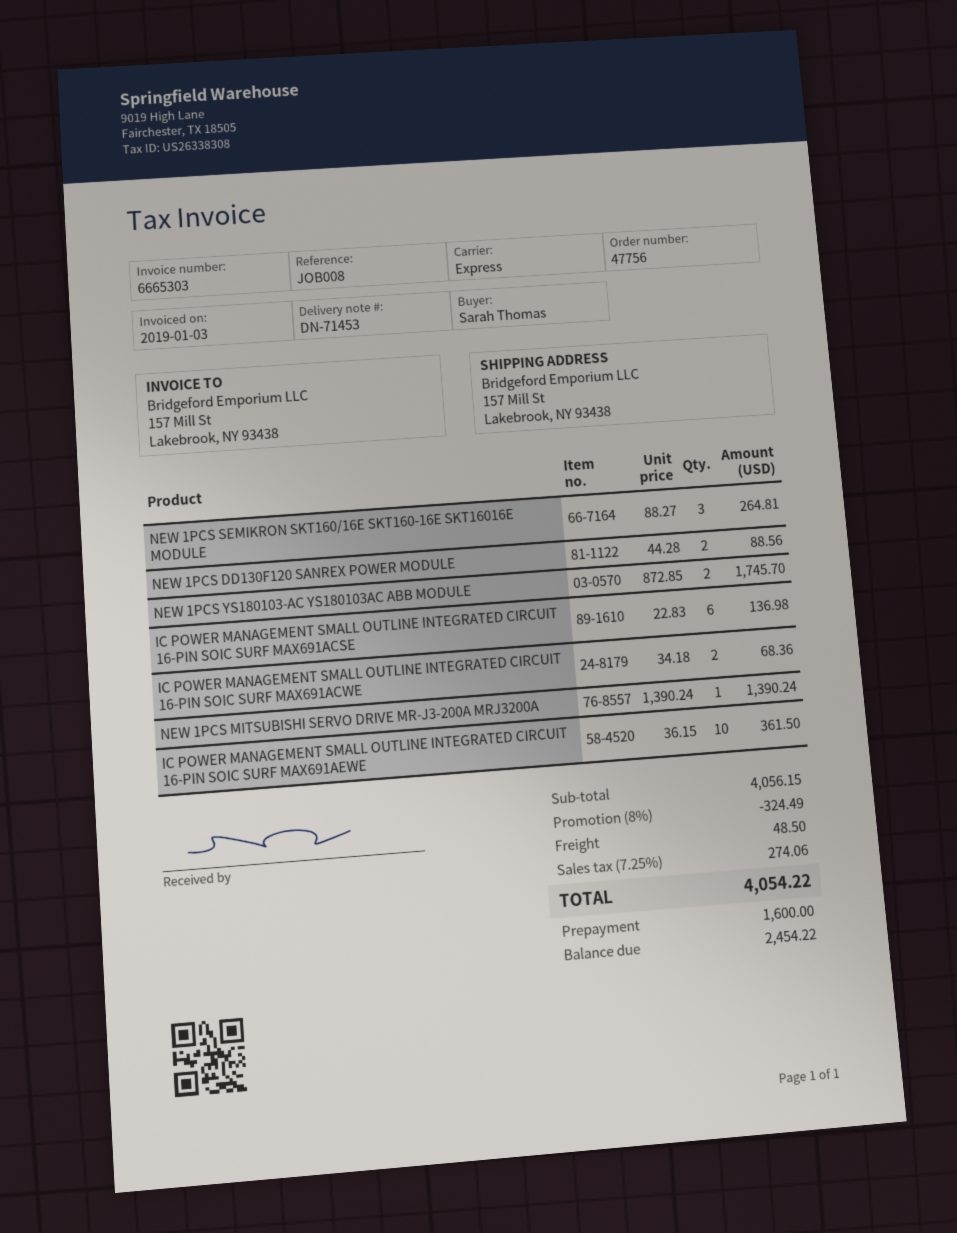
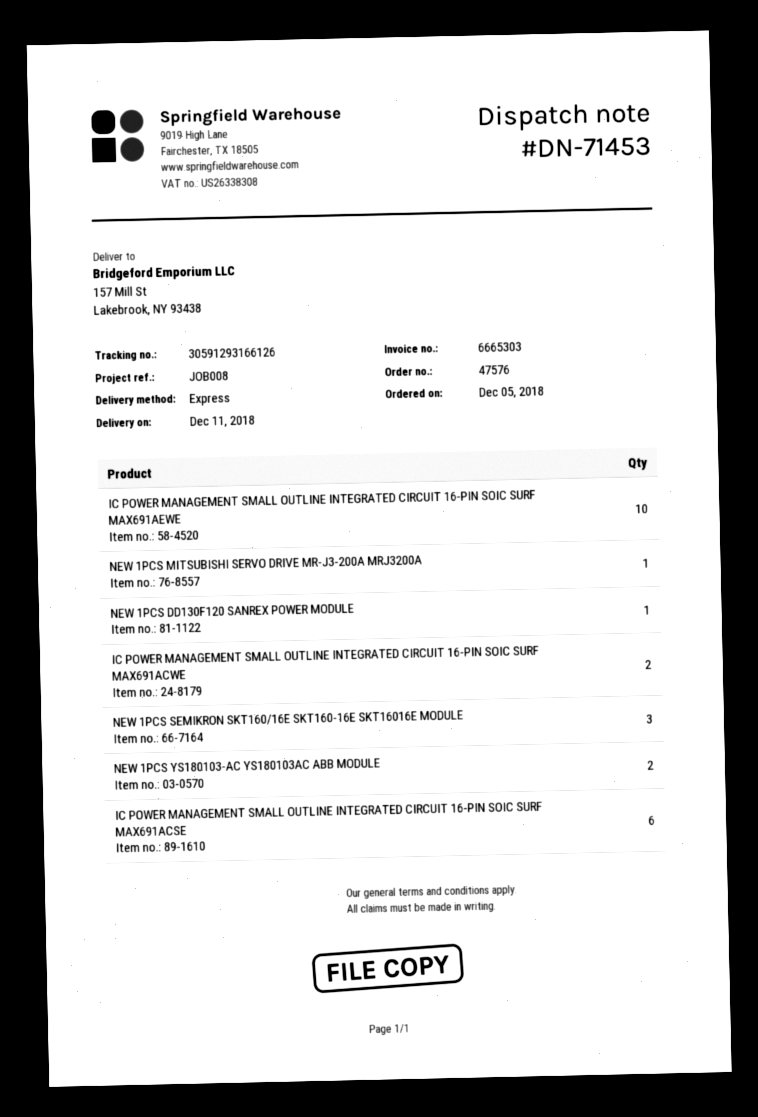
order number: 47756 -> 47576
NEW 1PCS DD130F120 SANREX POWER MODULE: 2 -> 1

